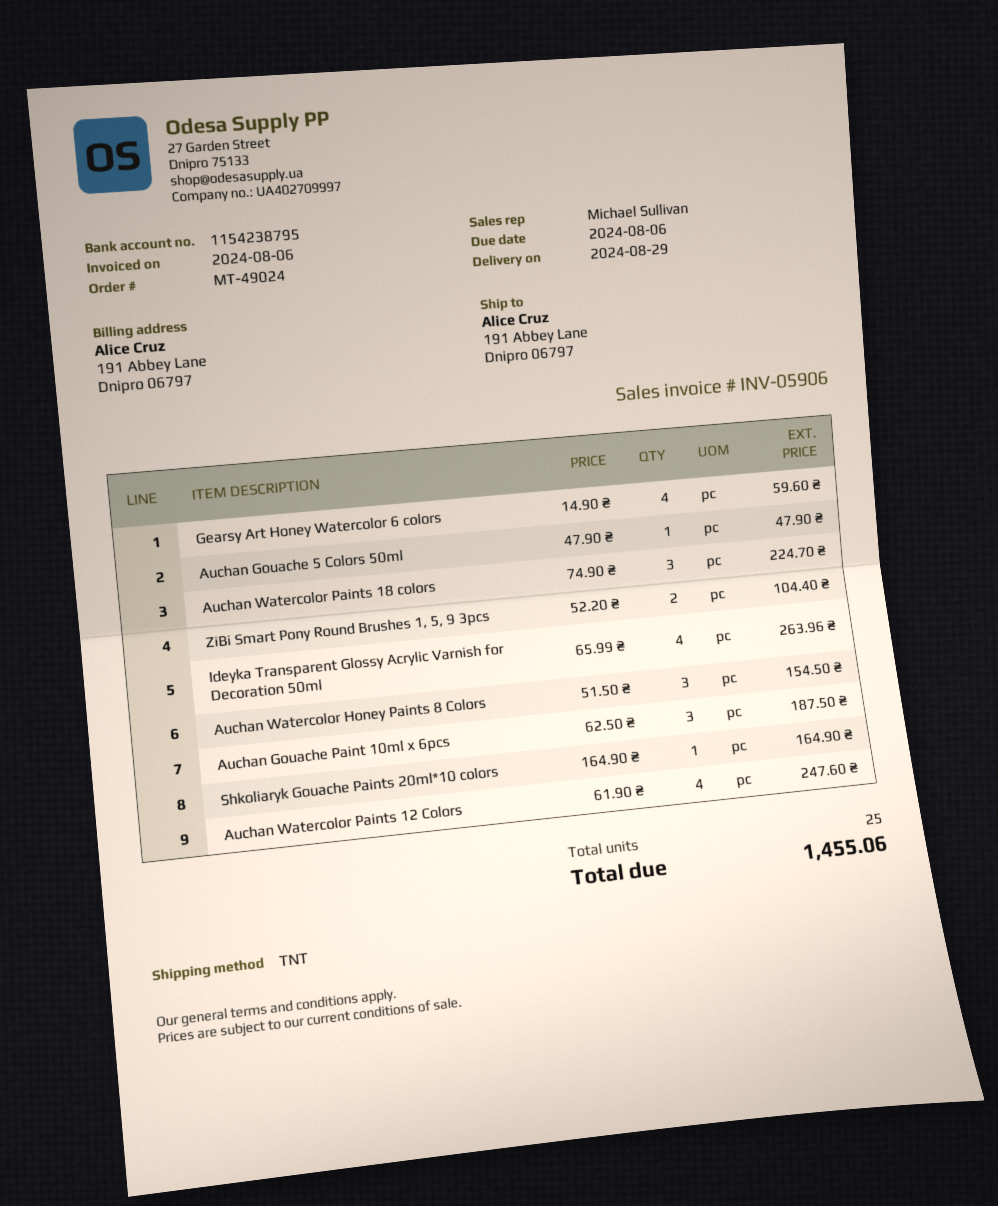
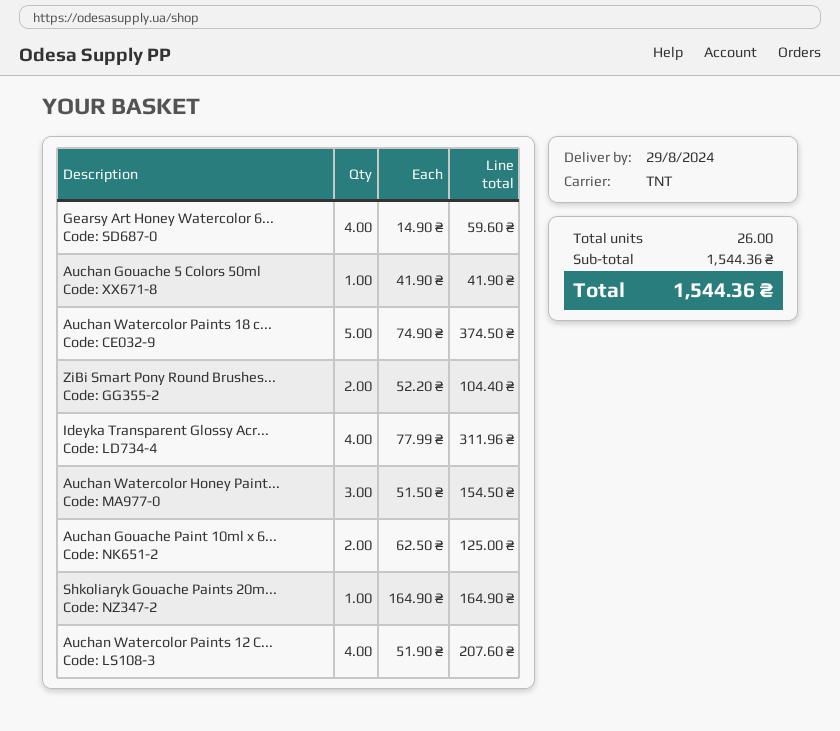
Auchan Gouache 5 Colors 50ml: 1 x 47.90 = 47.90 -> 1 x 41.90 = 41.90
Auchan Watercolor Paints 18 colors: 3 x 74.90 = 224.70 -> 5 x 74.90 = 374.50
Ideyka Transparent Glossy Acrylic Varnish for Decoration 50ml: 4 x 65.99 = 263.96 -> 4 x 77.99 = 311.96
Auchan Gouache Paint 10ml x 6pcs: 3 x 62.50 = 187.50 -> 2 x 62.50 = 125.00
Auchan Watercolor Paints 12 Colors: 4 x 61.90 = 247.60 -> 4 x 51.90 = 207.60
total quantity: 25 -> 26
total: 1455.06 -> 1544.36

